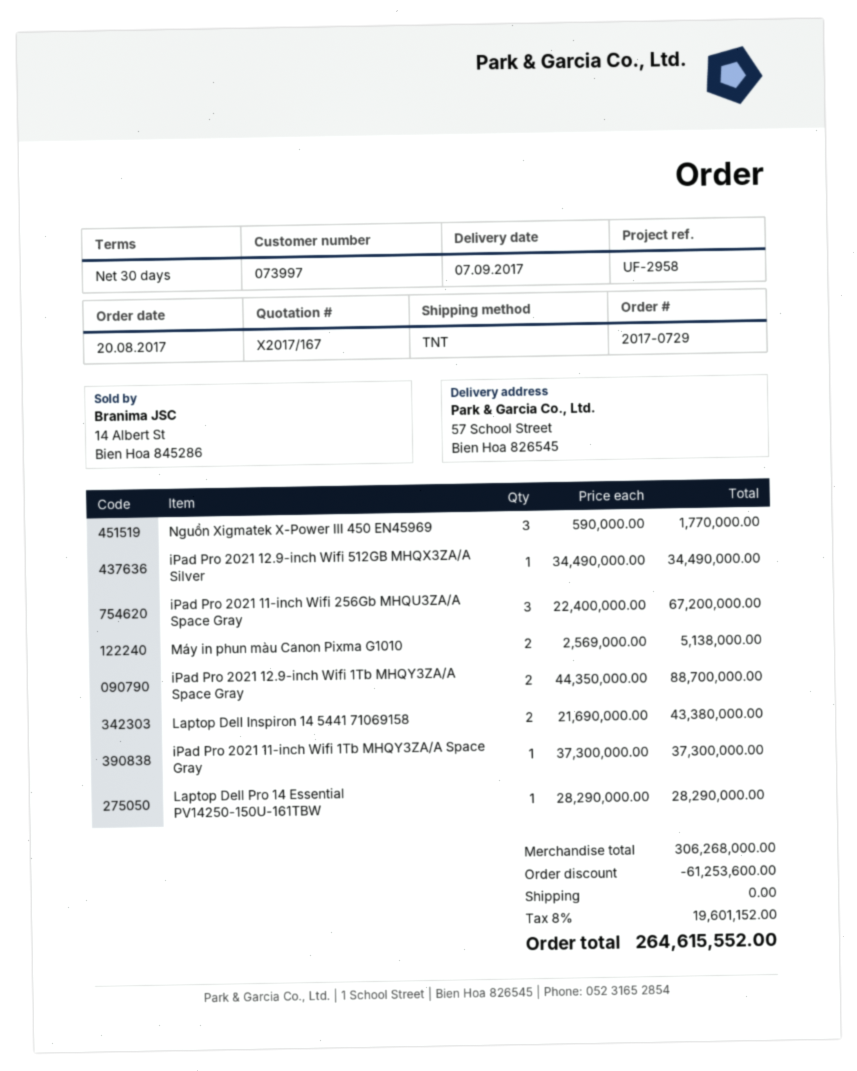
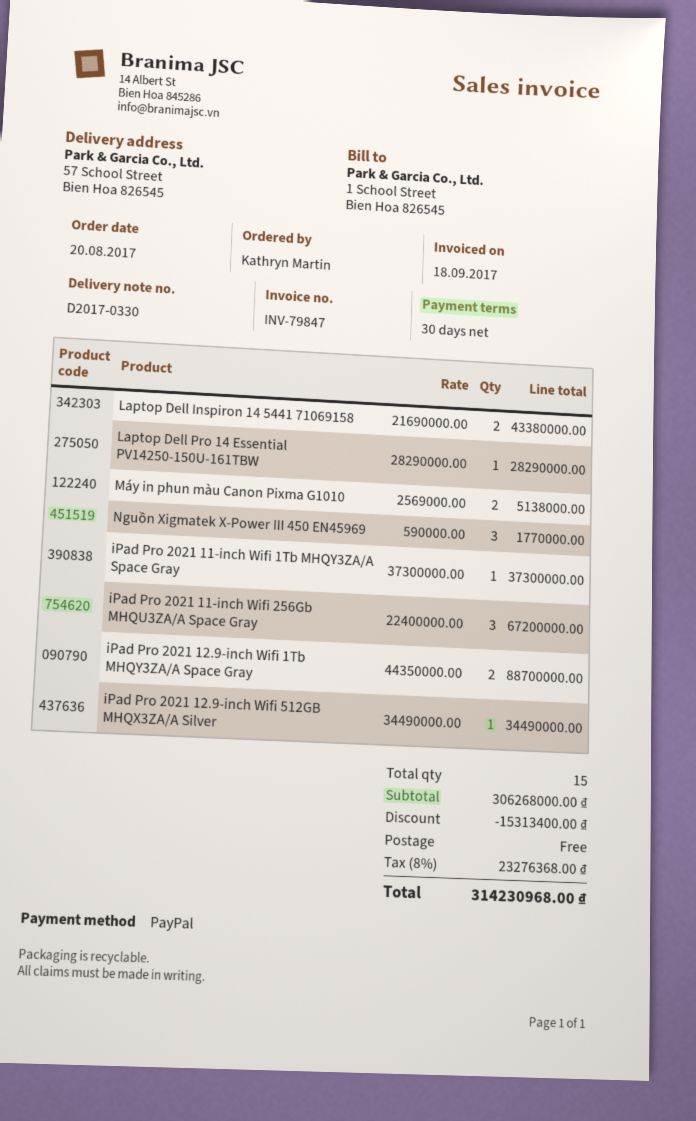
discount: 61253600.00 -> 15313400.00
tax: 8% = 19601152.00 -> 8% = 23276368.00
total: 264615552.00 -> 314230968.00

